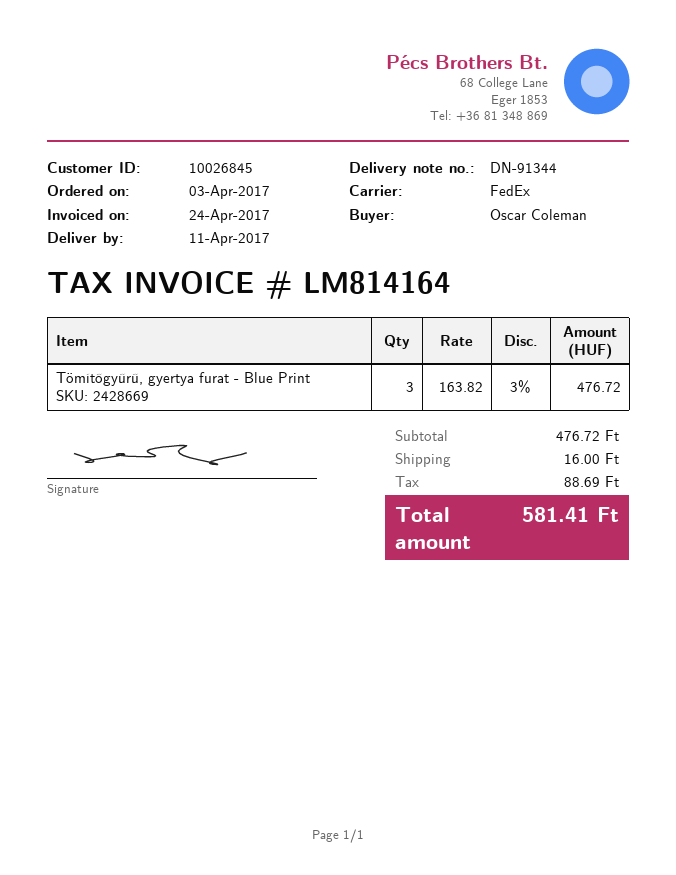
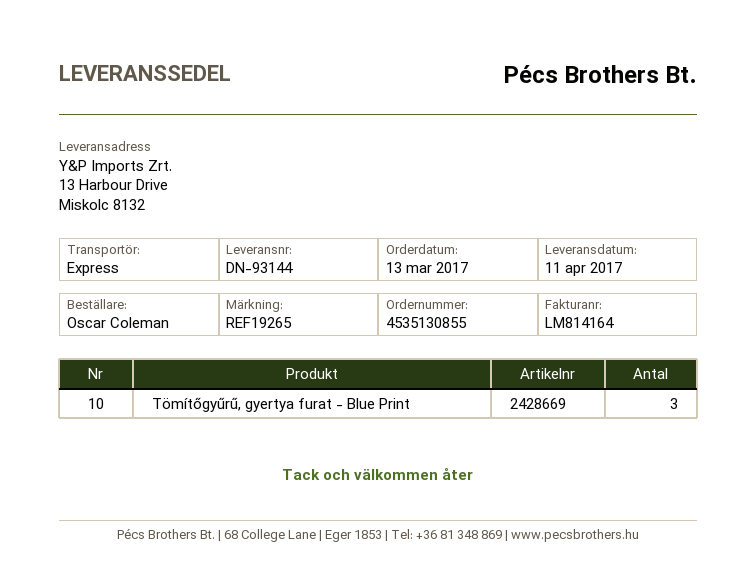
order date: 2017-04-03 -> 2017-03-13
delivery note number: DN-91344 -> DN-93144
shipping method: FedEx -> express

